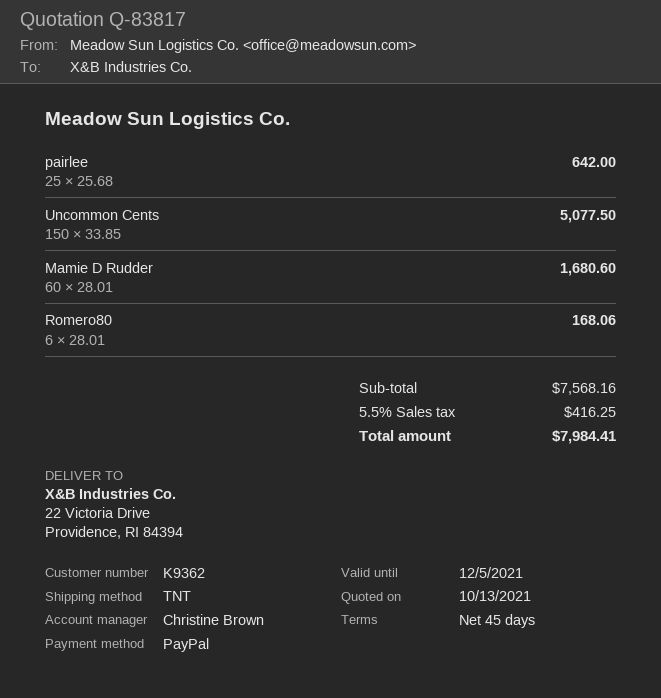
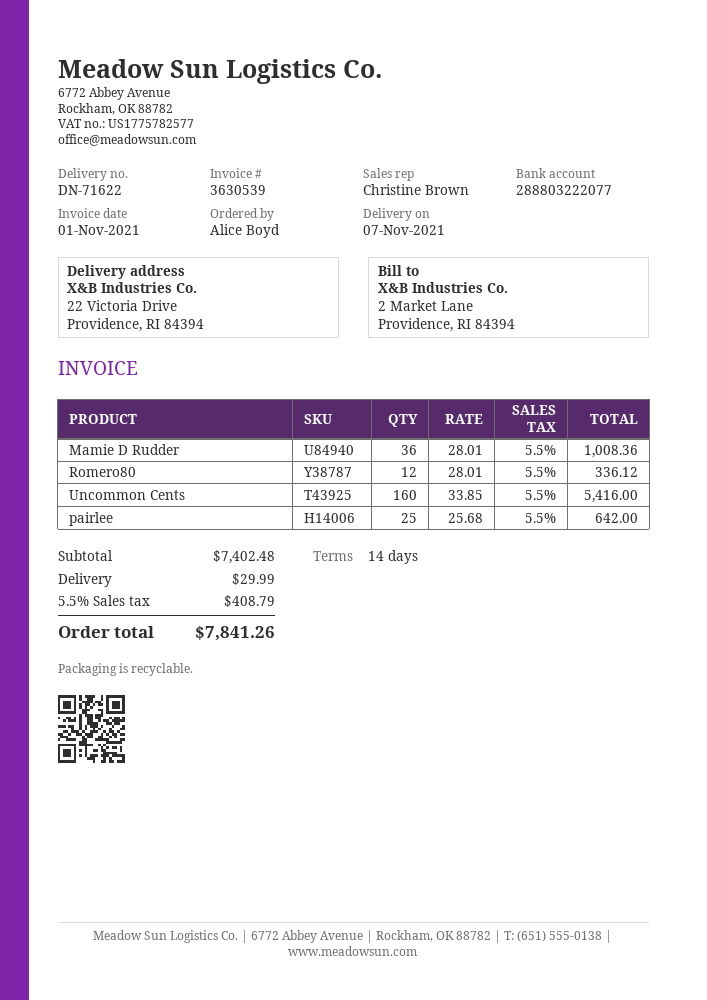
payment terms: 45 days -> 14 days
Uncommon Cents: 150 x 33.85 = 5077.50 -> 160 x 33.85 = 5416.00
Mamie D Rudder: 60 x 28.01 = 1680.60 -> 36 x 28.01 = 1008.36
Romero80: 6 x 28.01 = 168.06 -> 12 x 28.01 = 336.12
subtotal: 7568.16 -> 7402.48
shipping: none -> 29.99
tax: 5.5% = 416.25 -> 5.5% = 408.79
total: 7984.41 -> 7841.26

